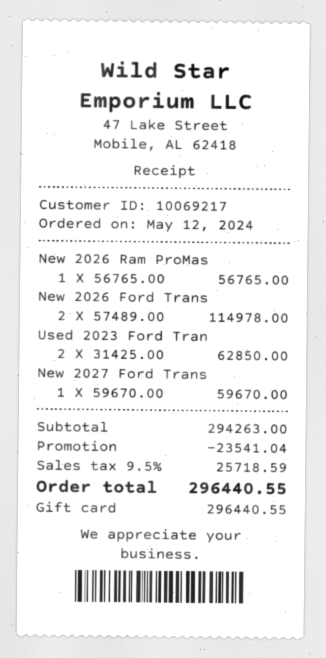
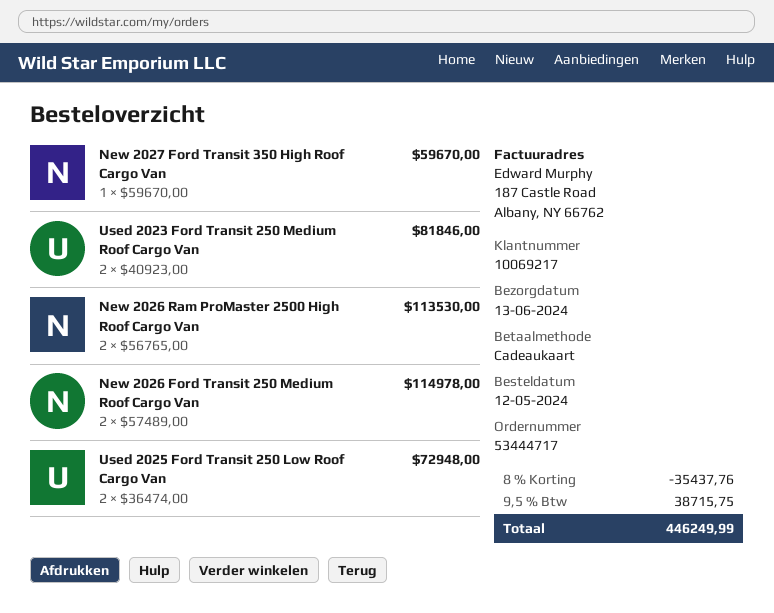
New 2026 Ram ProMas: 1 x 56765.00 = 56765.00 -> 2 x 56765.00 = 113530.00
Used 2023 Ford Tran: 2 x 31425.00 = 62850.00 -> 2 x 40923.00 = 81846.00
Used 2025 Ford Transit 250 Low Roof Cargo Van: none -> 2 x 36474.00 = 72948.00
discount: 23541.04 -> 35437.76
tax: 9.5% = 25718.59 -> 9.5% = 38715.75
total: 296440.55 -> 446249.99

